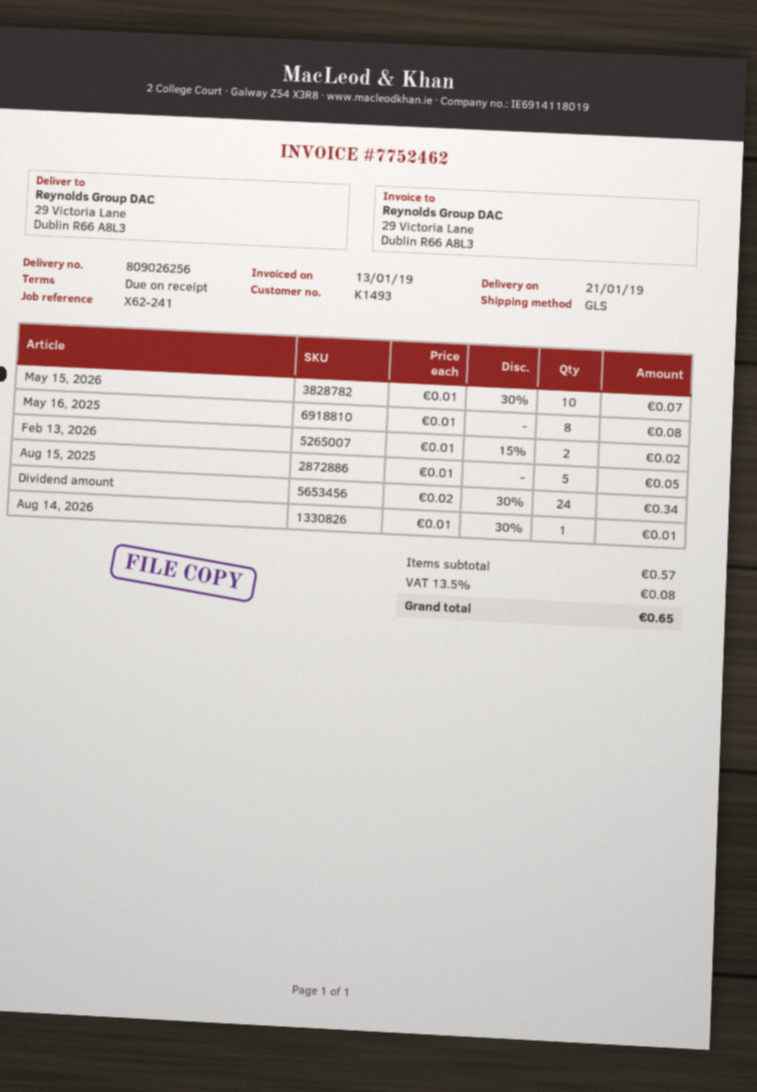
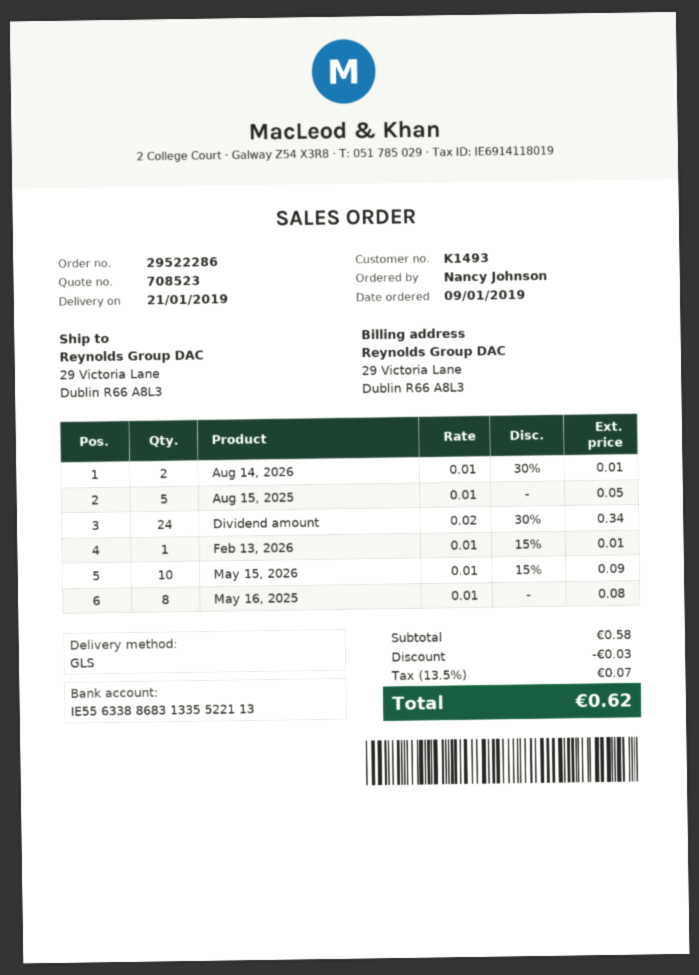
May 15, 2026: 10 x 0.01 - 30% = 0.07 -> 10 x 0.01 - 15% = 0.09
Feb 13, 2026: 2 x 0.01 - 15% = 0.02 -> 1 x 0.01 - 15% = 0.01
Aug 14, 2026: 1 x 0.01 - 30% = 0.01 -> 2 x 0.01 - 30% = 0.01
subtotal: 0.57 -> 0.58
discount: none -> 0.03
tax: 13.5% = 0.08 -> 13.5% = 0.07
total: 0.65 -> 0.62

